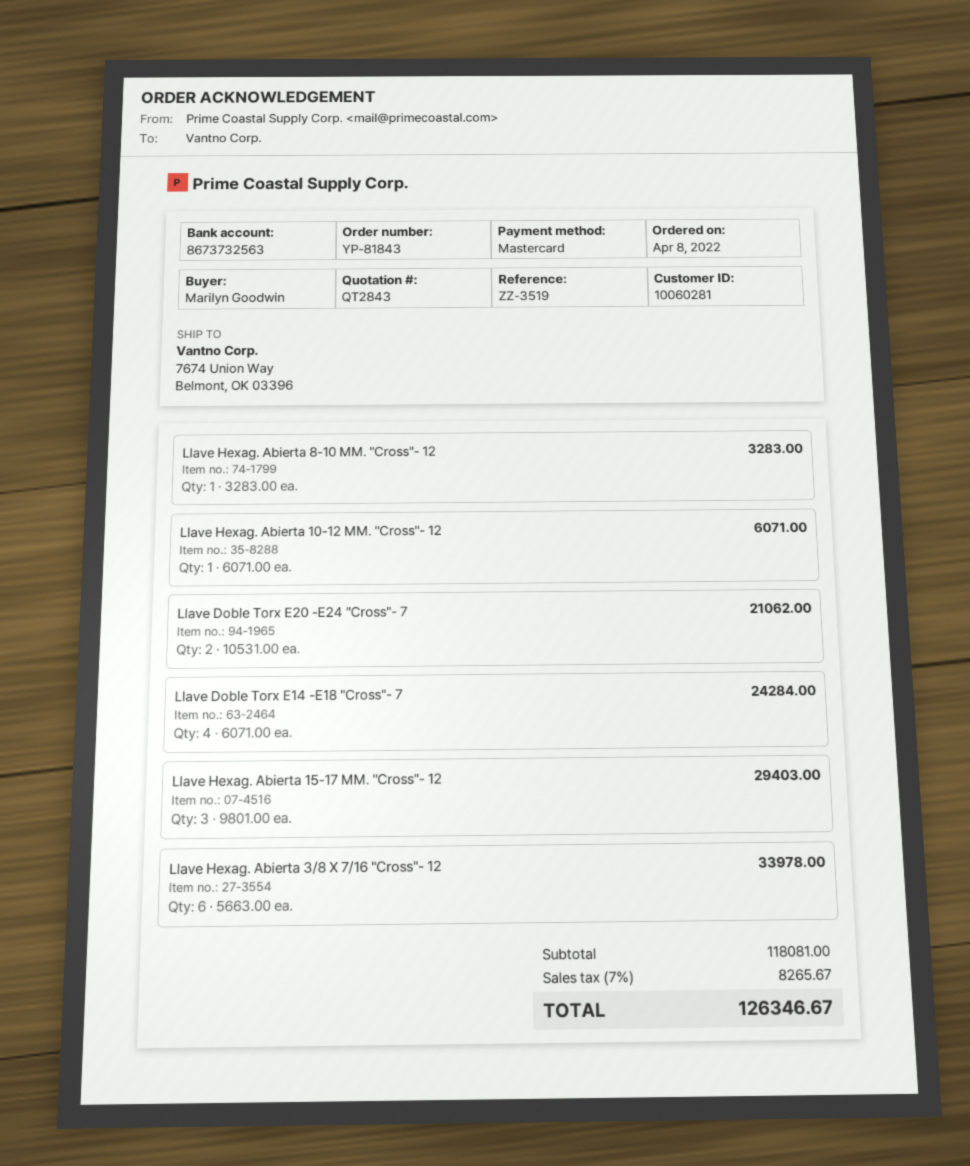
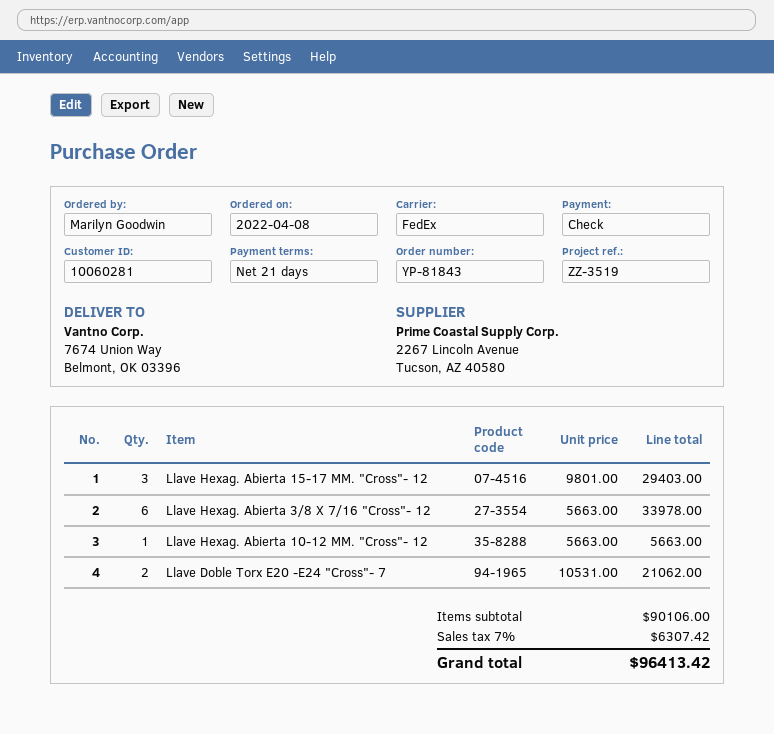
payment method: Mastercard -> cheque
Llave Hexag. Abierta 8-10 MM. "Cross"- 12: 1 x 3283.00 = 3283.00 -> none
Llave Hexag. Abierta 10-12 MM. "Cross"- 12: 1 x 6071.00 = 6071.00 -> 1 x 5663.00 = 5663.00
Llave Doble Torx E14 -E18 "Cross"- 7: 4 x 6071.00 = 24284.00 -> none
subtotal: 118081.00 -> 90106.00
tax: 7% = 8265.67 -> 7% = 6307.42
total: 126346.67 -> 96413.42

